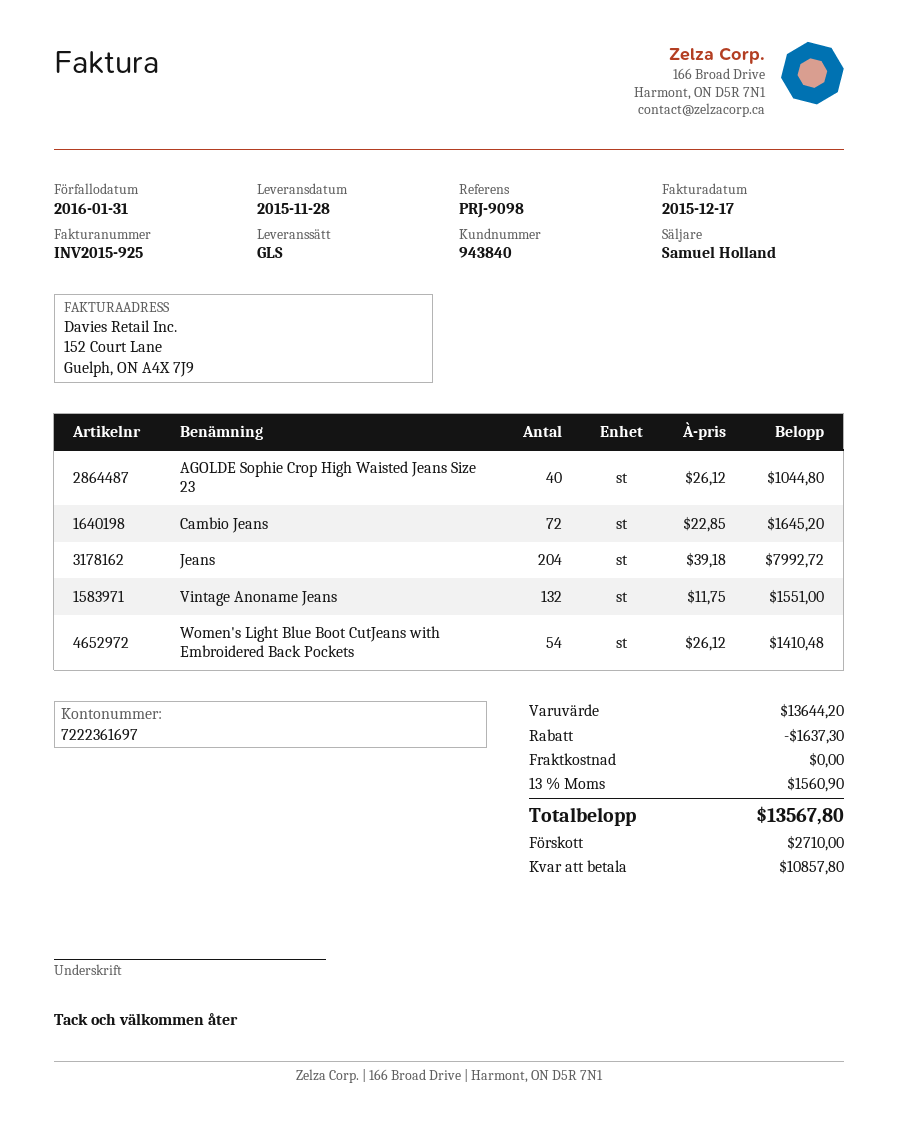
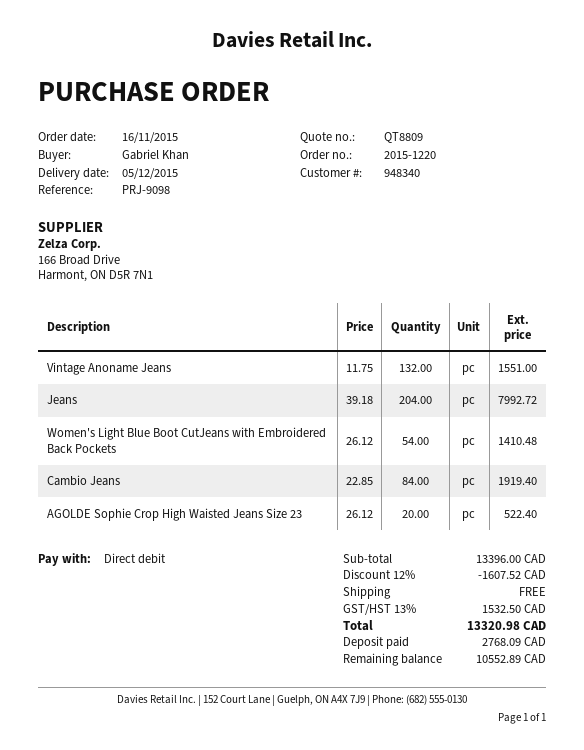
delivery date: 2015-11-28 -> 2015-12-05
customer number: 943840 -> 948340
AGOLDE Sophie Crop High Waisted Jeans Size 23: 40 x 26.12 = 1044.80 -> 20 x 26.12 = 522.40
Cambio Jeans: 72 x 22.85 = 1645.20 -> 84 x 22.85 = 1919.40
subtotal: 13644.20 -> 13396.00
discount: 1637.30 -> 1607.52
tax: 13% = 1560.90 -> 13% = 1532.50
total: 13567.80 -> 13320.98
deposit: 2710.00 -> 2768.09
balance: 10857.80 -> 10552.89

